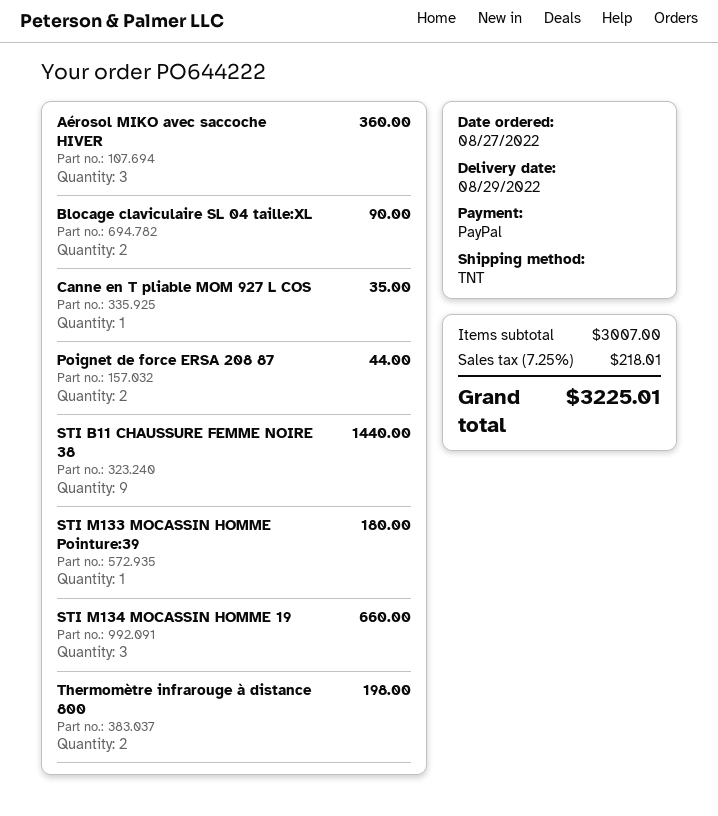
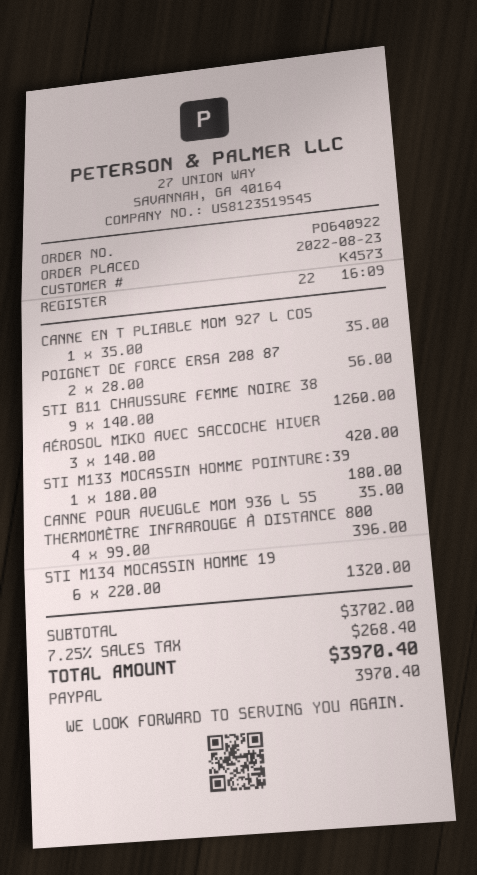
order number: PO644222 -> PO640922
order date: 2022-08-27 -> 2022-08-23
Aérosol MIKO avec saccoche HIVER: 3 for 360.00 -> 3 for 420.00
Blocage claviculaire SL 04 taille:XL: 2 for 90.00 -> none
Poignet de force ERSA 208 87: 2 for 44.00 -> 2 for 56.00
STI B11 CHAUSSURE FEMME NOIRE 38: 9 for 1440.00 -> 9 for 1260.00
STI M134 MOCASSIN HOMME 19: 3 for 660.00 -> 6 for 1320.00
Thermomètre infrarouge à distance 800: 2 for 198.00 -> 4 for 396.00
CANNE POUR AVEUGLE MOM 936 L 55: none -> 1 for 35.00
subtotal: 3007.00 -> 3702.00
tax: 7.25% = 218.01 -> 7.25% = 268.40
total: 3225.01 -> 3970.40

